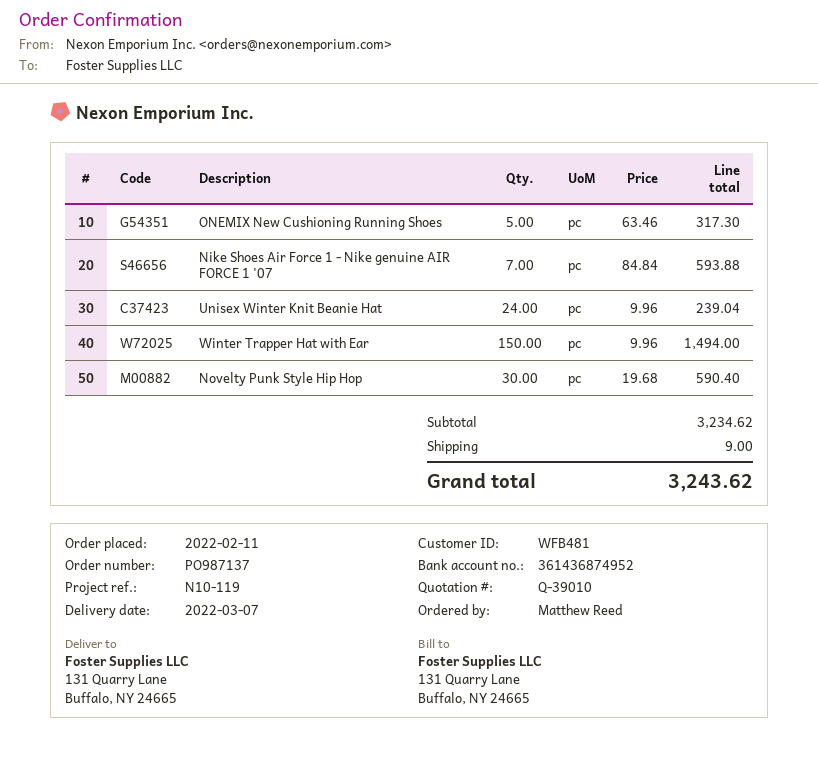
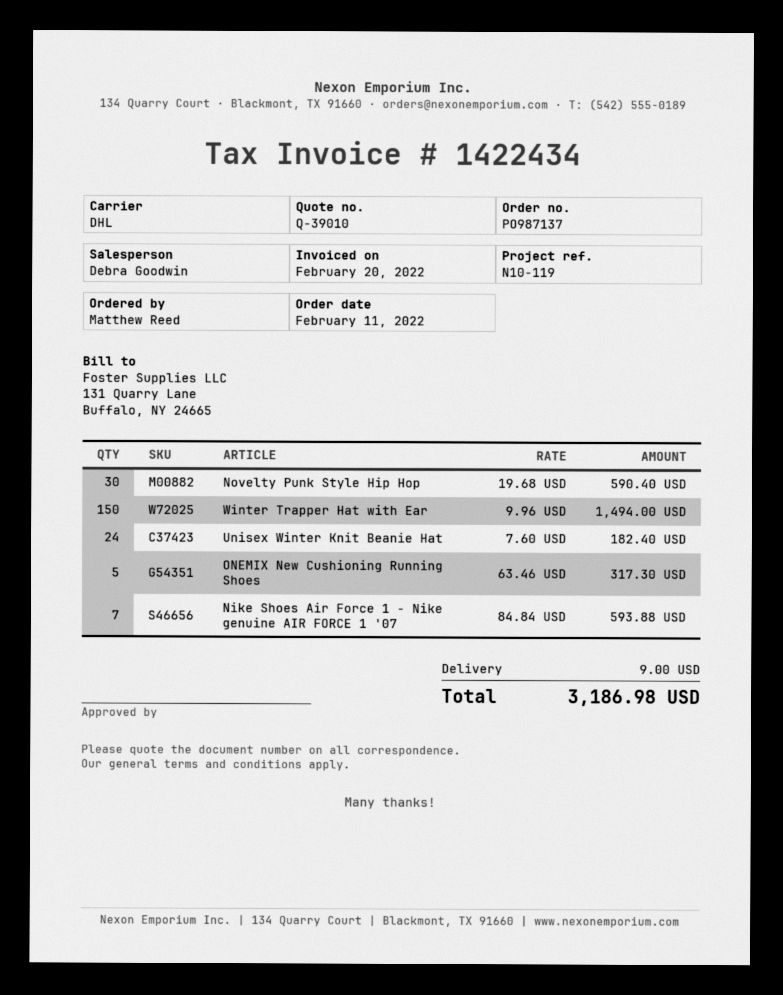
Unisex Winter Knit Beanie Hat: 24 x 9.96 = 239.04 -> 24 x 7.60 = 182.40
total: 3243.62 -> 3186.98

